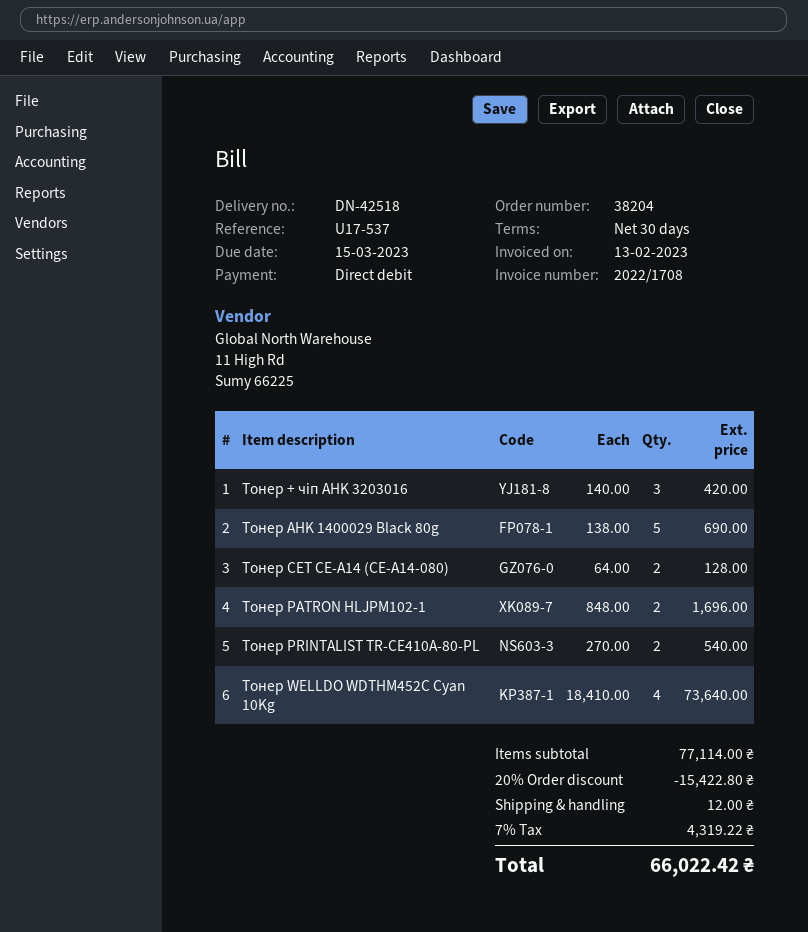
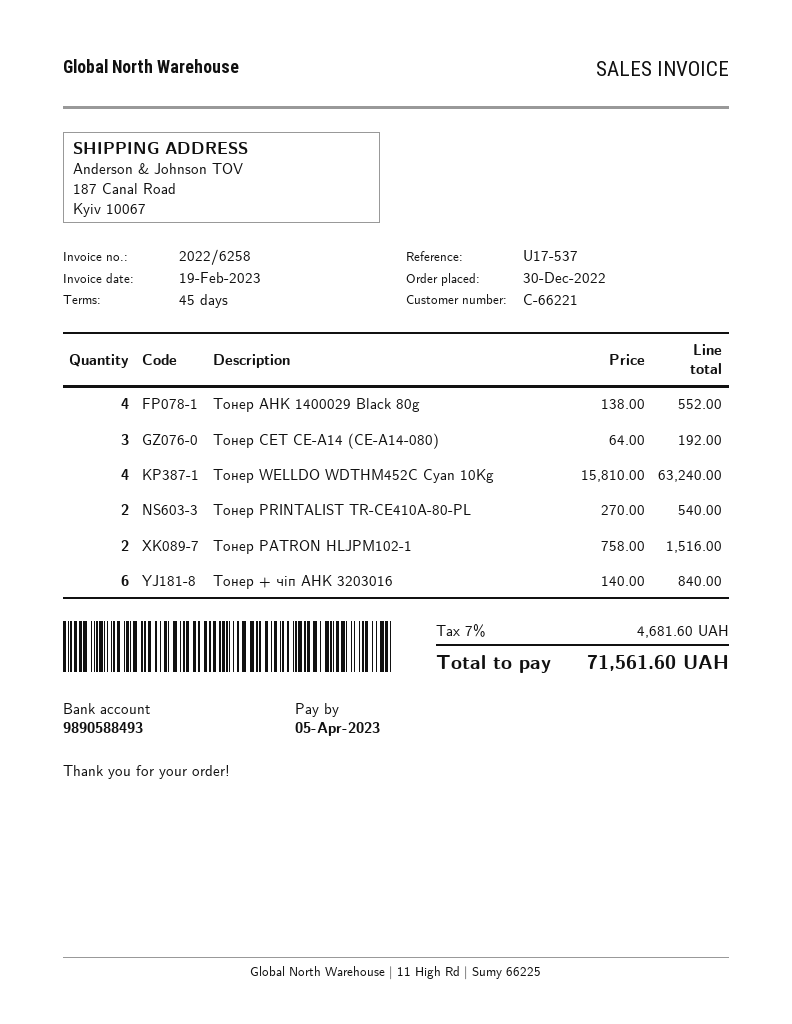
invoice number: 2022/1708 -> 2022/6258
invoice date: 2023-02-13 -> 2023-02-19
payment terms: 30 days -> 45 days
due date: 2023-03-15 -> 2023-04-05
Тонер + чіп AHK 3203016: 3 x 140.00 = 420.00 -> 6 x 140.00 = 840.00
Тонер AHK 1400029 Black 80g: 5 x 138.00 = 690.00 -> 4 x 138.00 = 552.00
Тонер CET CE-A14 (CE-A14-080): 2 x 64.00 = 128.00 -> 3 x 64.00 = 192.00
Тонер PATRON HLJPM102-1: 2 x 848.00 = 1696.00 -> 2 x 758.00 = 1516.00
Тонер WELLDO WDTHM452C Cyan 10Kg: 4 x 18410.00 = 73640.00 -> 4 x 15810.00 = 63240.00
discount: 20% = 15422.80 -> none
shipping: 12.00 -> none
tax: 7% = 4319.22 -> 7% = 4681.60
total: 66022.42 -> 71561.60

